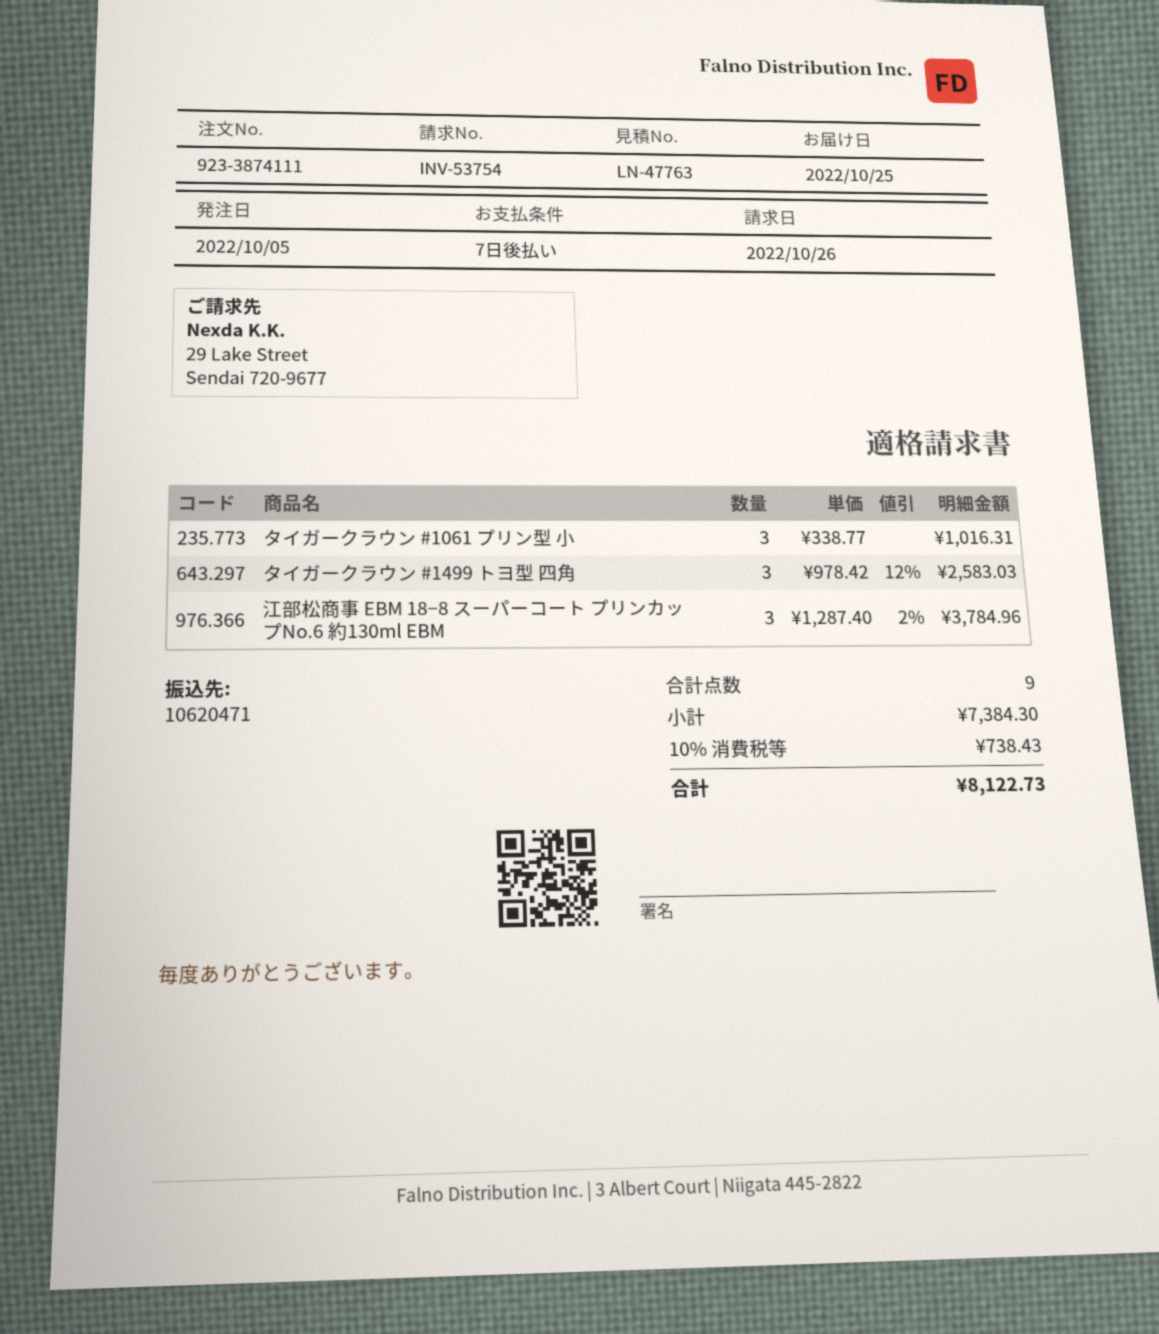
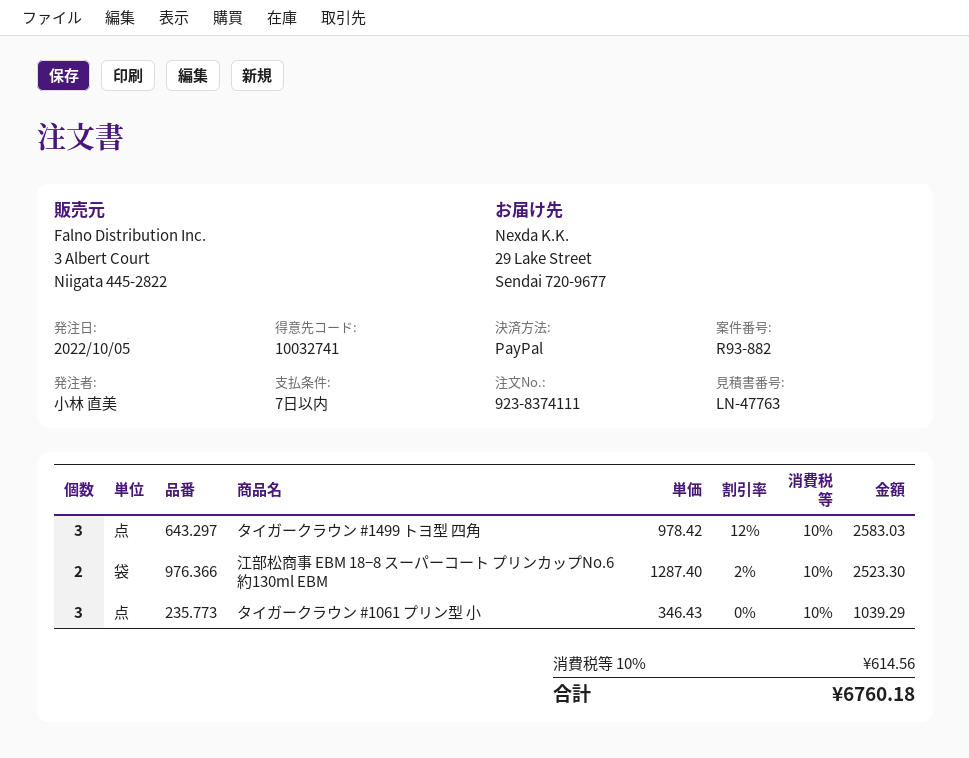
order number: 923-3874111 -> 923-8374111
タイガークラウン #1061 プリン型 小: 3 x 338.77 = 1016.31 -> 3 x 346.43 = 1039.29
江部松商事 EBM 18−8 スーパーコート プリンカップNo.6 約130ml EBM: 3 x 1287.40 - 2% = 3784.96 -> 2 x 1287.40 - 2% = 2523.30
tax: 10% = 738.43 -> 10% = 614.56
total: 8122.73 -> 6760.18

